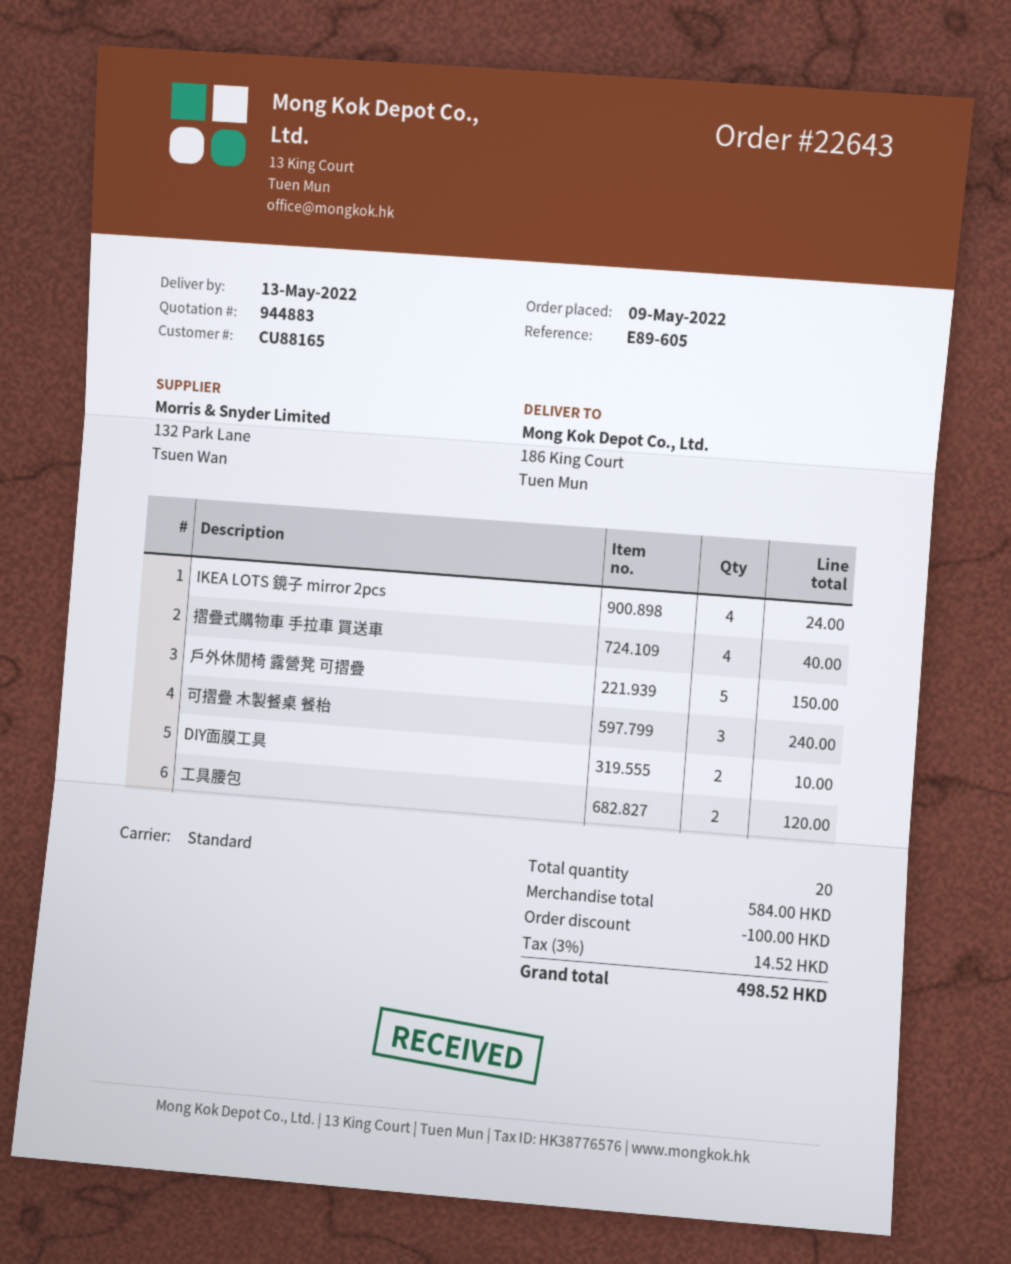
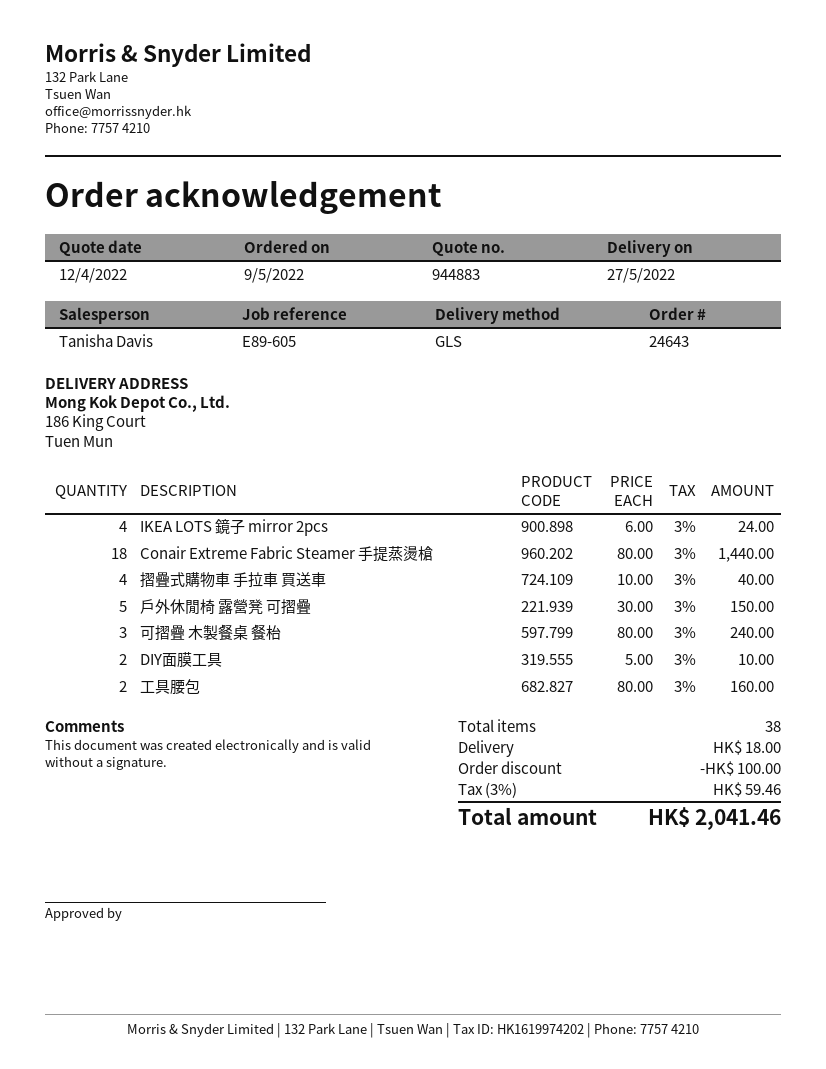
order number: 22643 -> 24643
delivery date: 2022-05-13 -> 2022-05-27
shipping method: standard -> GLS
工具腰包: 2 for 120.00 -> 2 for 160.00
Conair Extreme Fabric Steamer 手提蒸燙槍: none -> 18 for 1440.00
total quantity: 20 -> 38
shipping: none -> 18.00
tax: 3% = 14.52 -> 3% = 59.46
total: 498.52 -> 2041.46

